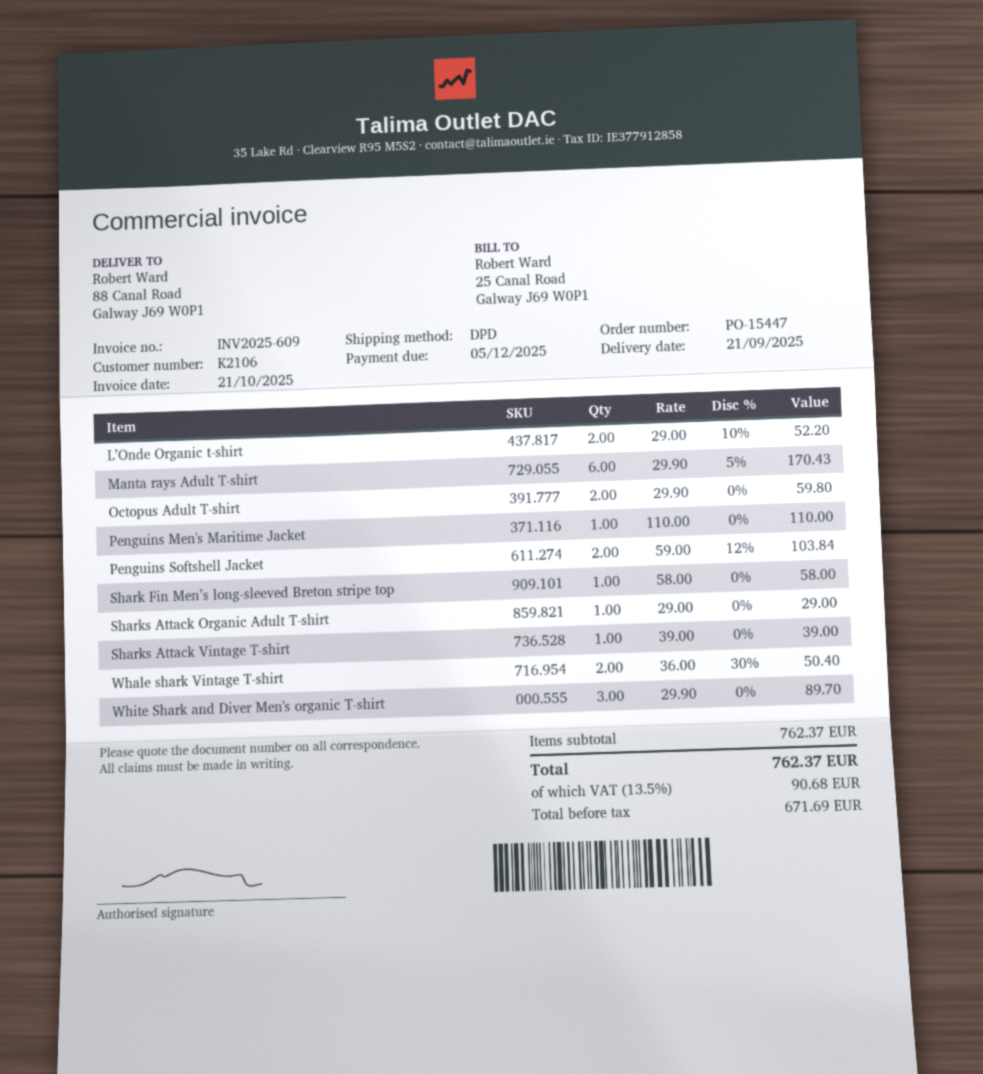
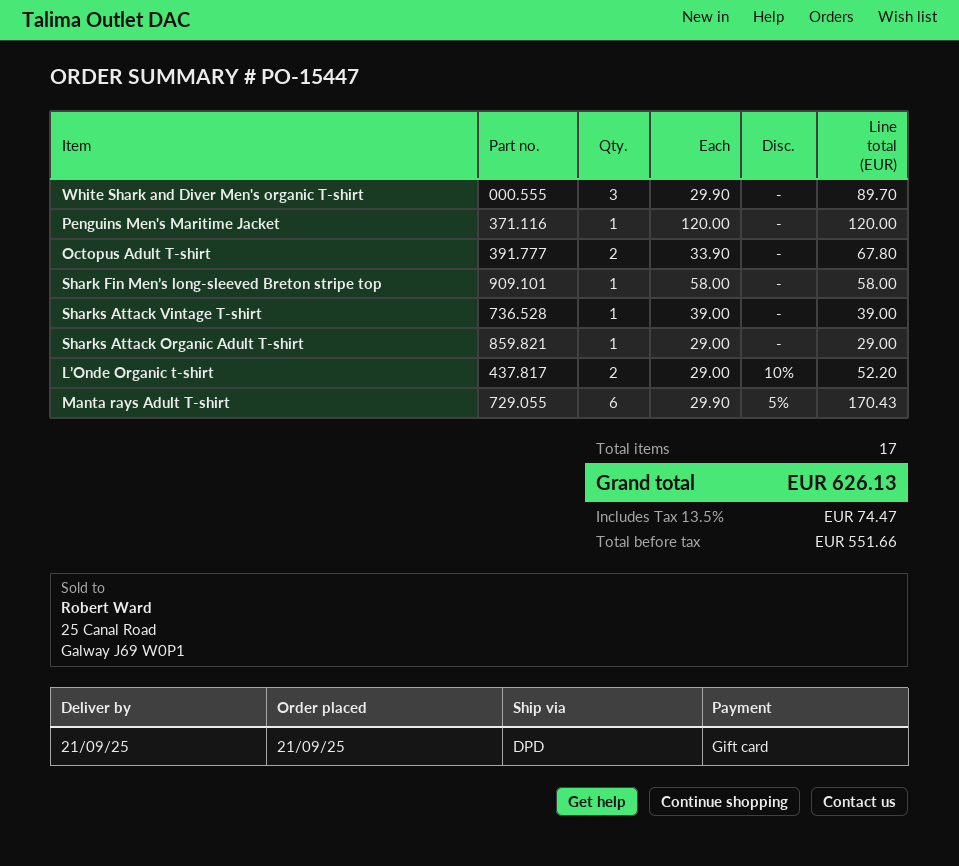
Octopus Adult T-shirt: 2 x 29.90 = 59.80 -> 2 x 33.90 = 67.80
Penguins Men's Maritime Jacket: 1 x 110.00 = 110.00 -> 1 x 120.00 = 120.00
Penguins Softshell Jacket: 2 x 59.00 - 12% = 103.84 -> none
Whale shark Vintage T-shirt: 2 x 36.00 - 30% = 50.40 -> none
net: 671.69 -> 551.66
tax: 13.5% = 90.68 -> 13.5% = 74.47
total: 762.37 -> 626.13

